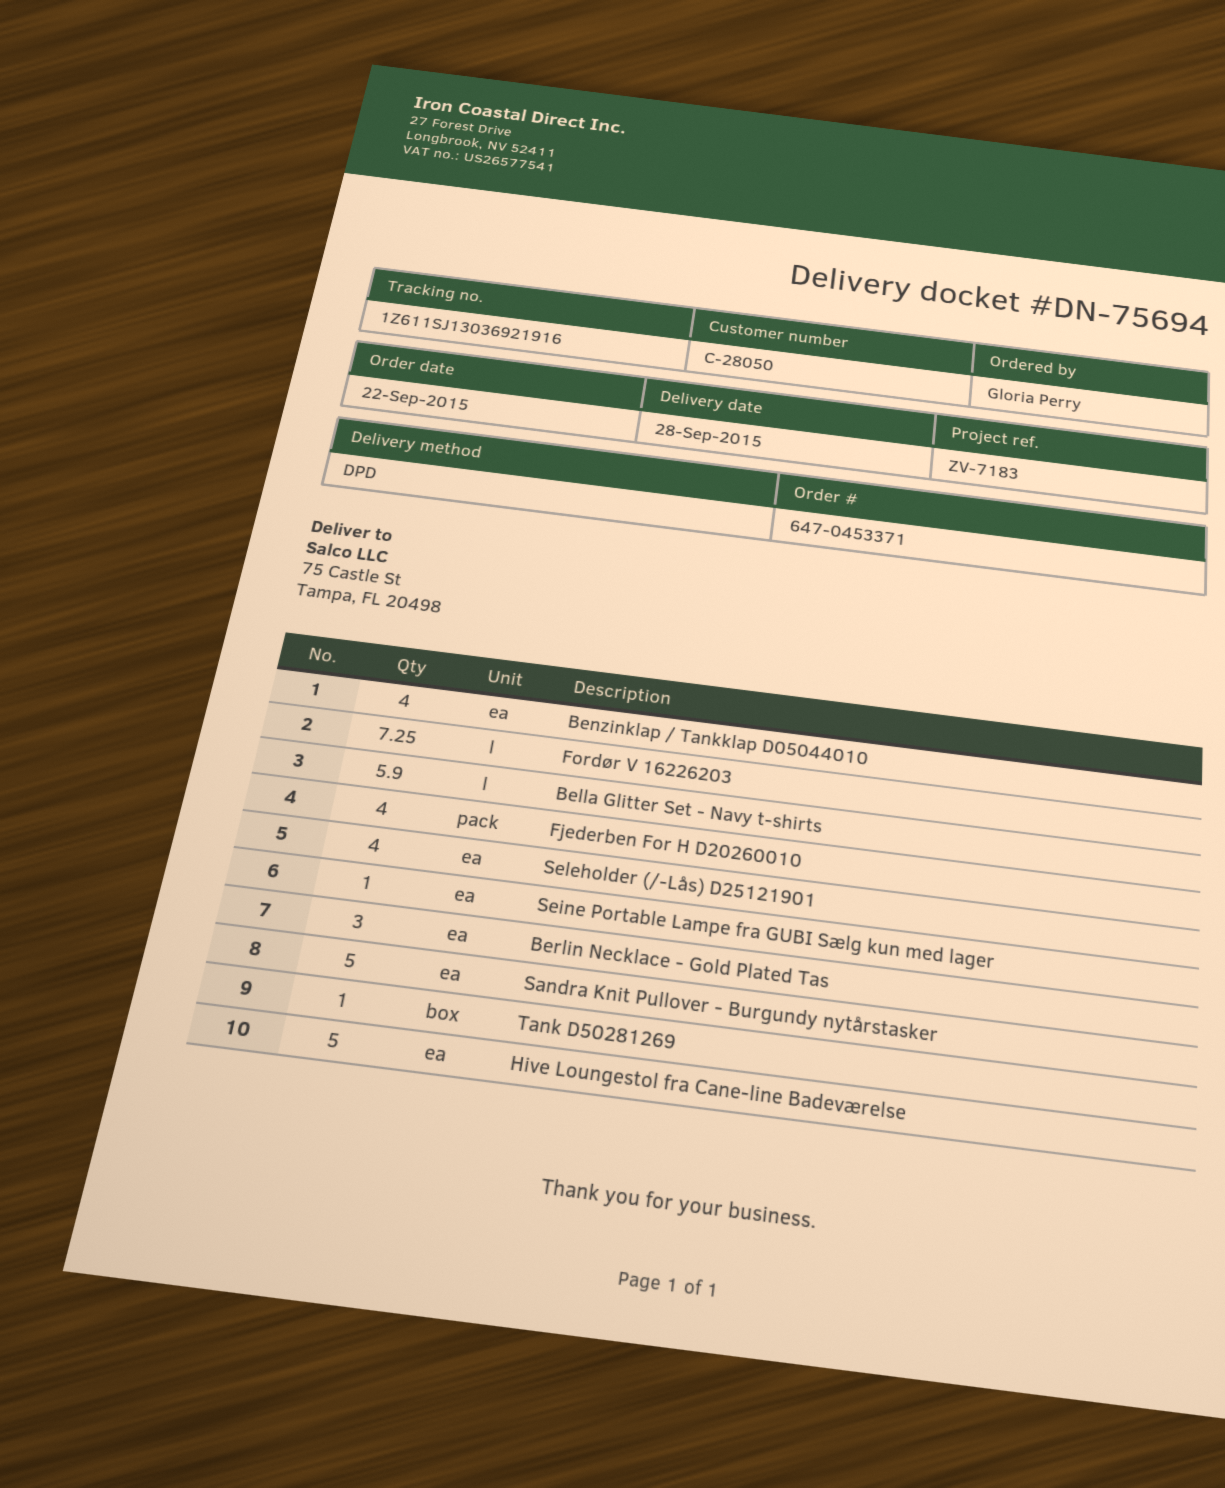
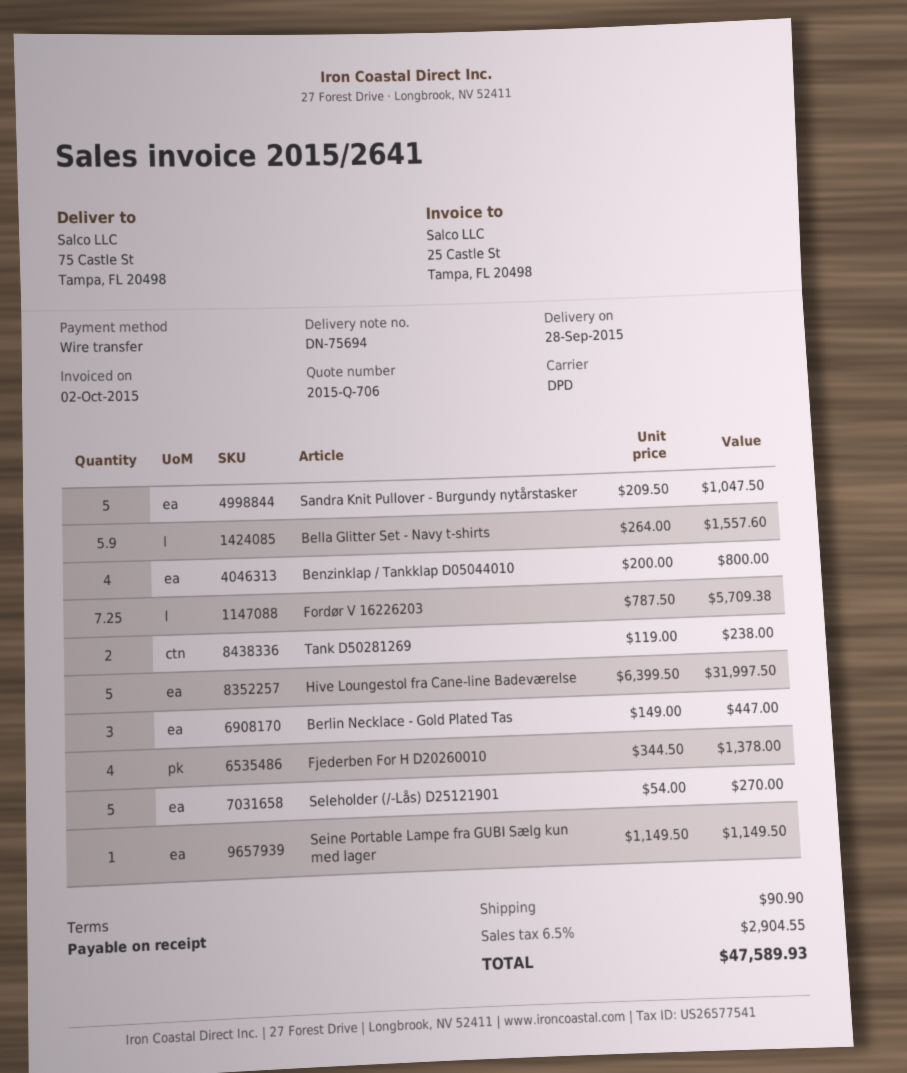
Seleholder (/-Lås) D25121901: 4 -> 5
Tank D50281269: 1 -> 2

